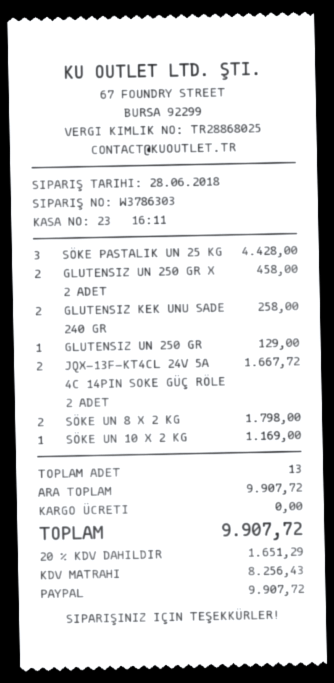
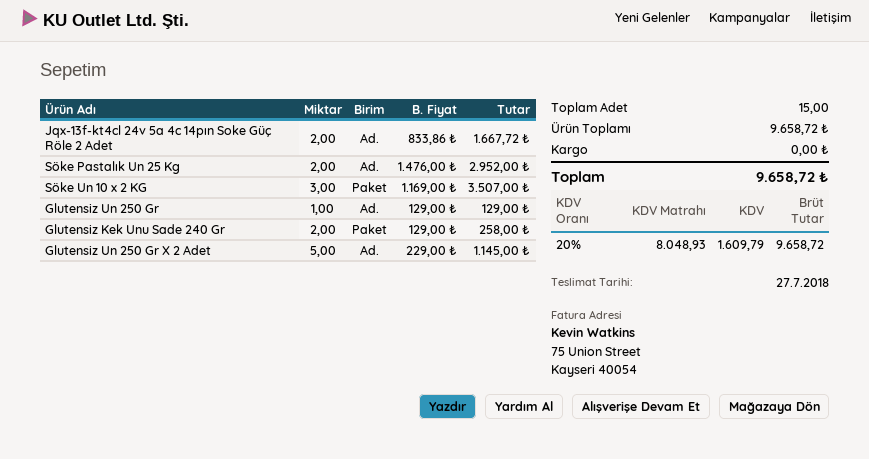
SÖKE PASTALIK UN 25 KG: 3 for 4428.00 -> 2 for 2952.00
GLUTENSIZ UN 250 GR X 2 ADET: 2 for 458.00 -> 5 for 1145.00
SÖKE UN 8 X 2 KG: 2 for 1798.00 -> none
SÖKE UN 10 X 2 KG: 1 for 1169.00 -> 3 for 3507.00
total quantity: 13 -> 15
subtotal: 9907.72 -> 9658.72
net: 8256.43 -> 8048.93
tax: 20% = 1651.29 -> 20% = 1609.79
total: 9907.72 -> 9658.72

